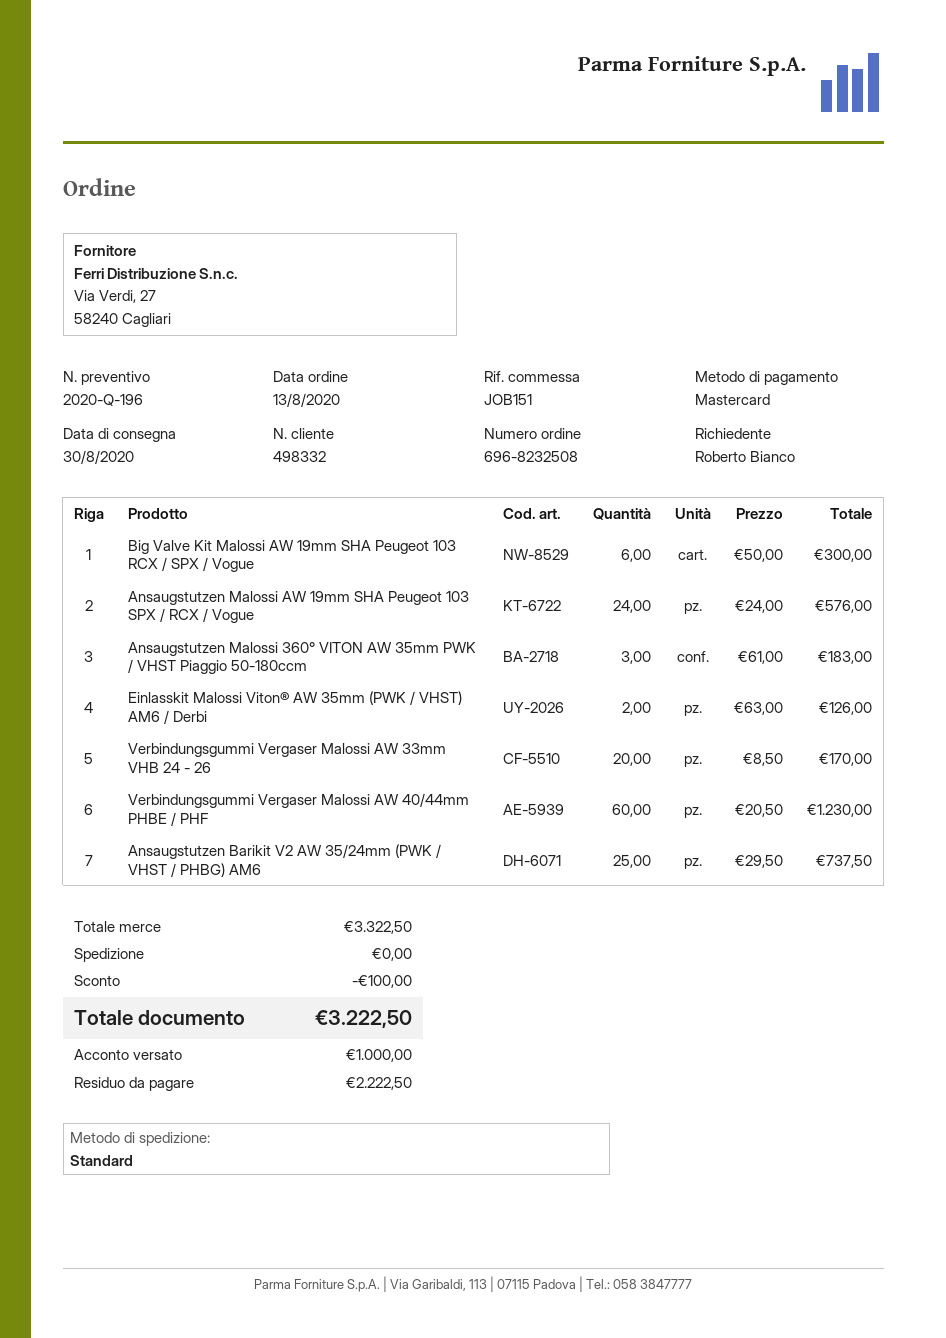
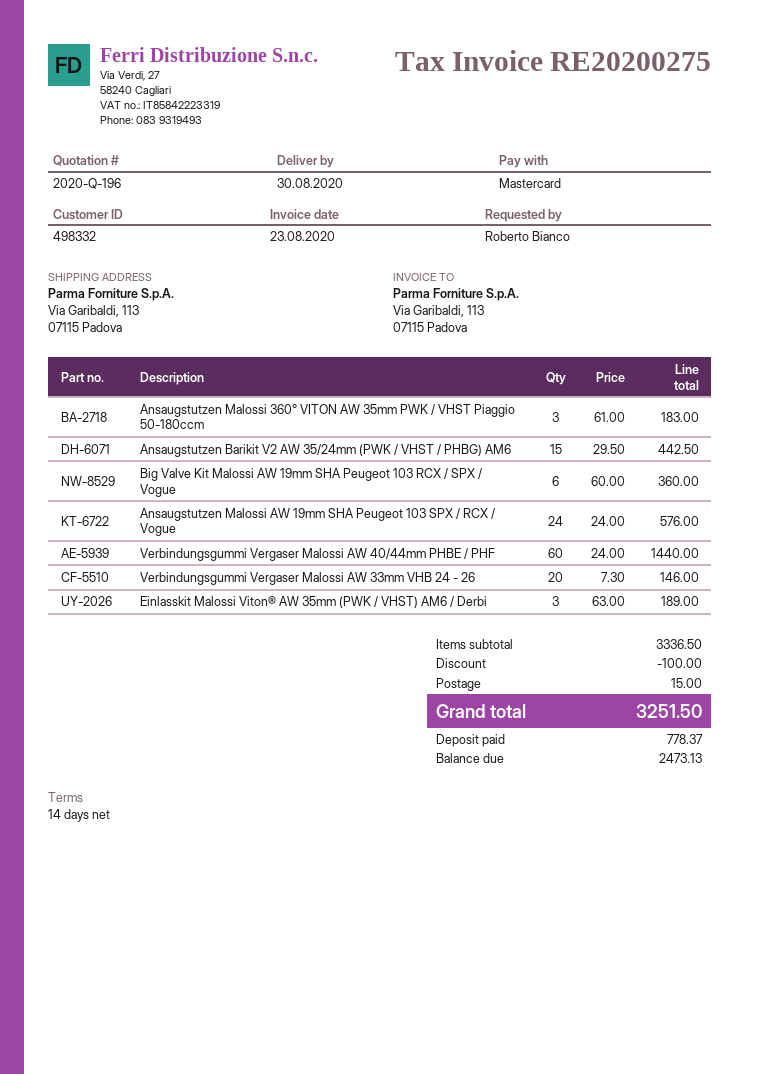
Big Valve Kit Malossi AW 19mm SHA Peugeot 103 RCX / SPX / Vogue: 6 x 50.00 = 300.00 -> 6 x 60.00 = 360.00
Einlasskit Malossi Viton® AW 35mm (PWK / VHST) AM6 / Derbi: 2 x 63.00 = 126.00 -> 3 x 63.00 = 189.00
Verbindungsgummi Vergaser Malossi AW 33mm VHB 24 - 26: 20 x 8.50 = 170.00 -> 20 x 7.30 = 146.00
Verbindungsgummi Vergaser Malossi AW 40/44mm PHBE / PHF: 60 x 20.50 = 1230.00 -> 60 x 24.00 = 1440.00
Ansaugstutzen Barikit V2 AW 35/24mm (PWK / VHST / PHBG) AM6: 25 x 29.50 = 737.50 -> 15 x 29.50 = 442.50
subtotal: 3322.50 -> 3336.50
shipping: 0.00 -> 15.00
total: 3222.50 -> 3251.50
deposit: 1000.00 -> 778.37
balance: 2222.50 -> 2473.13

